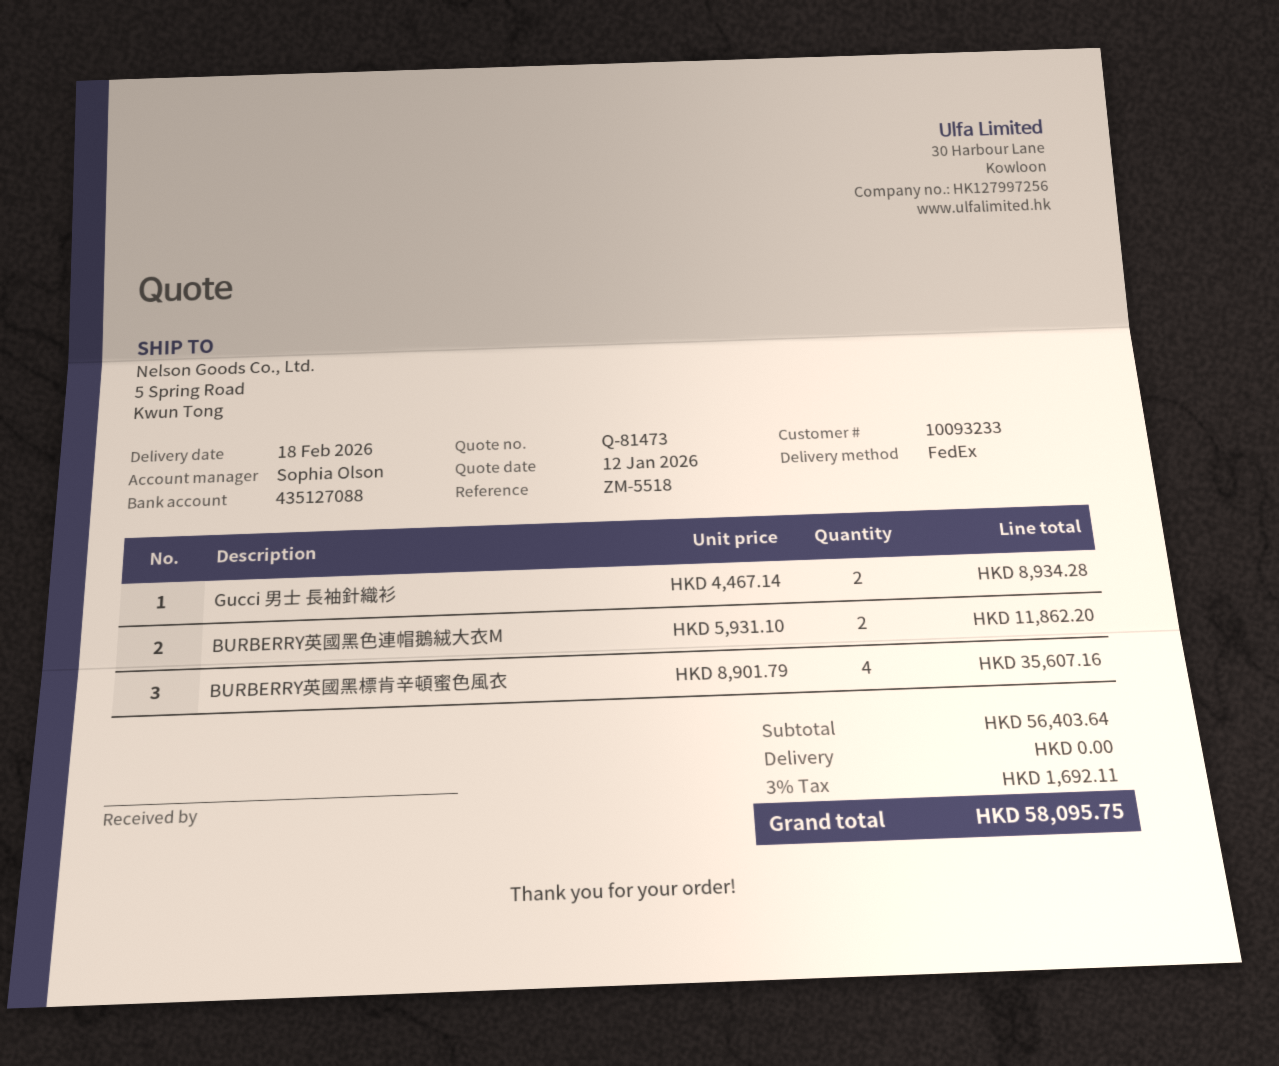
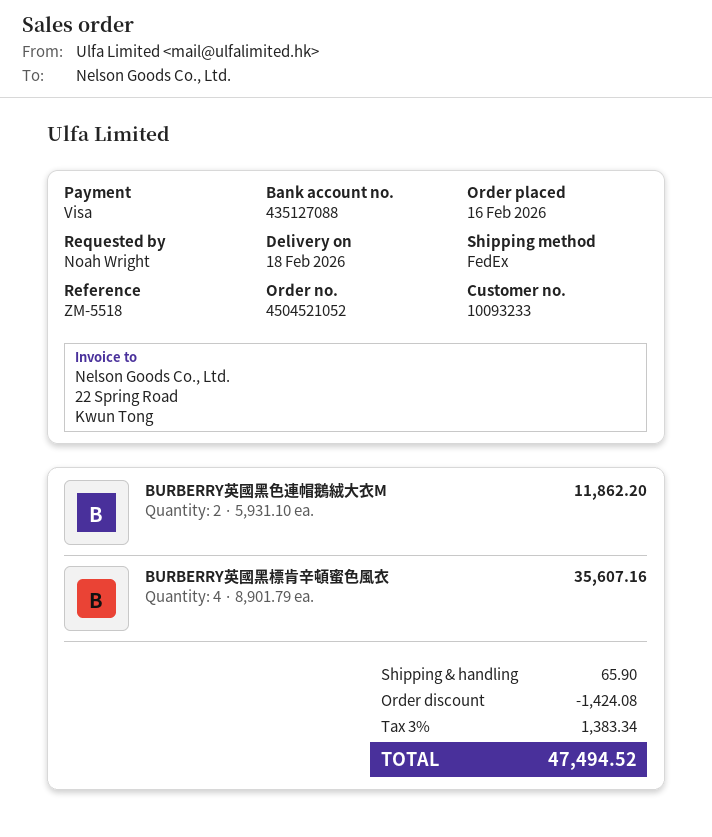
Gucci 男士 長袖針織衫: 2 x 4467.14 = 8934.28 -> none
discount: none -> 1424.08
shipping: 0.00 -> 65.90
tax: 3% = 1692.11 -> 3% = 1383.34
total: 58095.75 -> 47494.52

